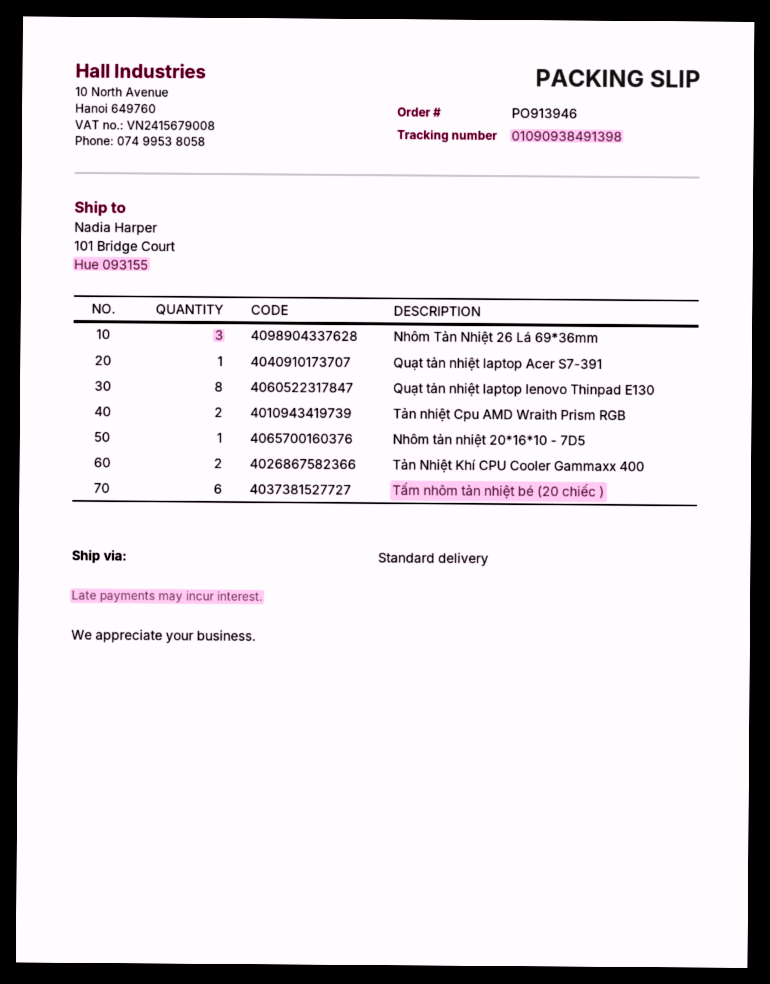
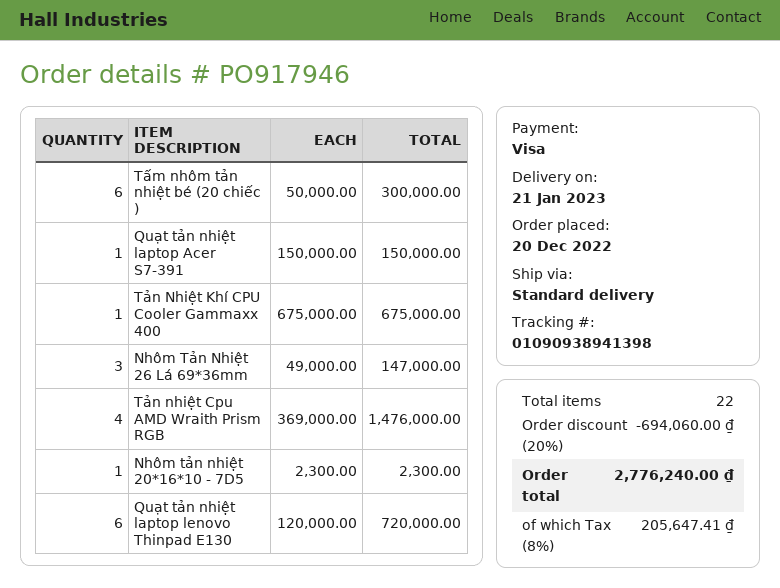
order number: PO913946 -> PO917946
tracking number: 01090938491398 -> 01090938941398
Quạt tản nhiệt laptop lenovo Thinpad E130: 8 -> 6
Tản nhiệt Cpu AMD Wraith Prism RGB: 2 -> 4
Tản Nhiệt Khí CPU Cooler Gammaxx 400: 2 -> 1

